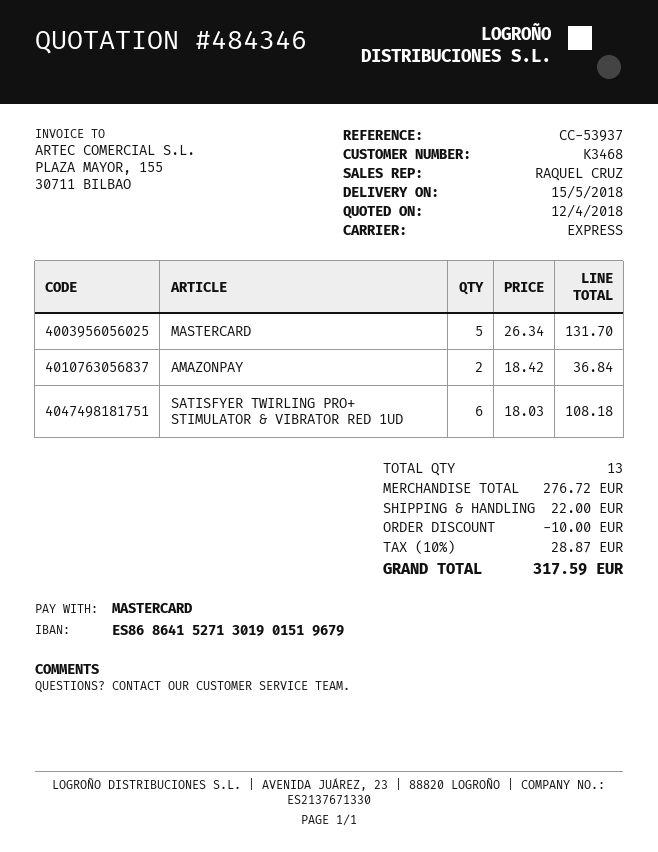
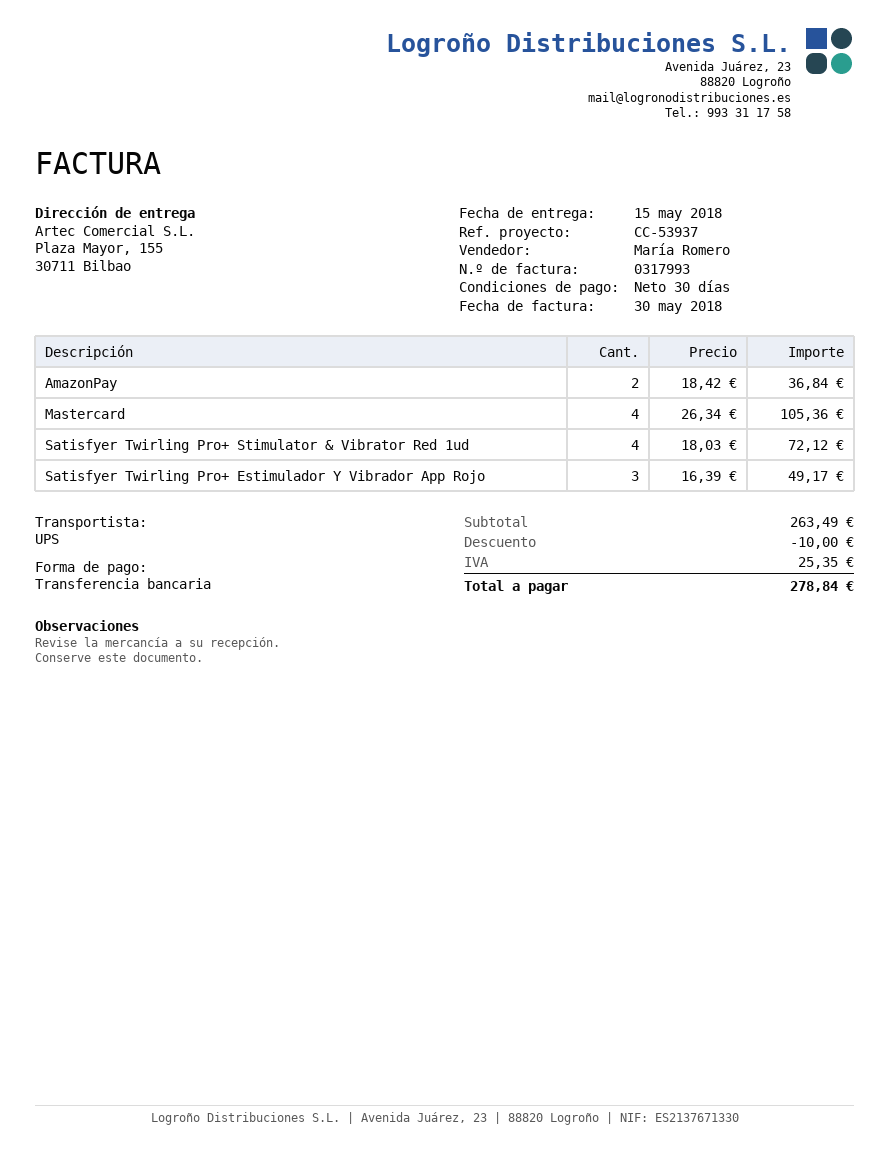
sales rep: RAQUEL CRUZ -> María Romero
payment method: Mastercard -> bank transfer
shipping method: express -> UPS
MASTERCARD: 5 x 26.34 = 131.70 -> 4 x 26.34 = 105.36
SATISFYER TWIRLING PRO+ STIMULATOR & VIBRATOR RED 1UD: 6 x 18.03 = 108.18 -> 4 x 18.03 = 72.12
Satisfyer Twirling Pro+ Estimulador Y Vibrador App Rojo: none -> 3 x 16.39 = 49.17
subtotal: 276.72 -> 263.49
shipping: 22.00 -> none
tax: 28.87 -> 25.35
total: 317.59 -> 278.84

